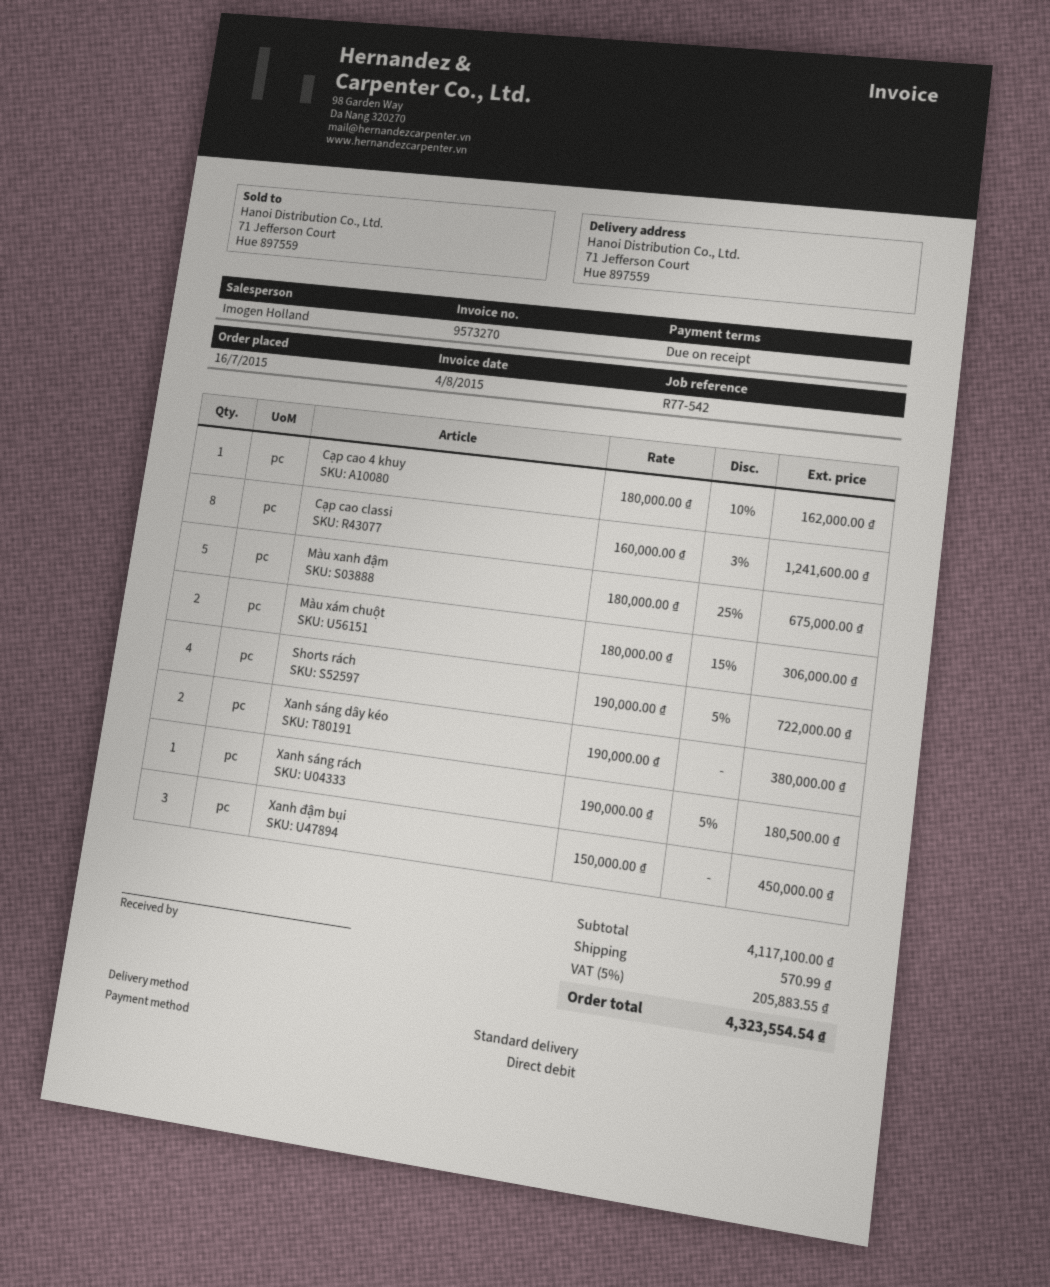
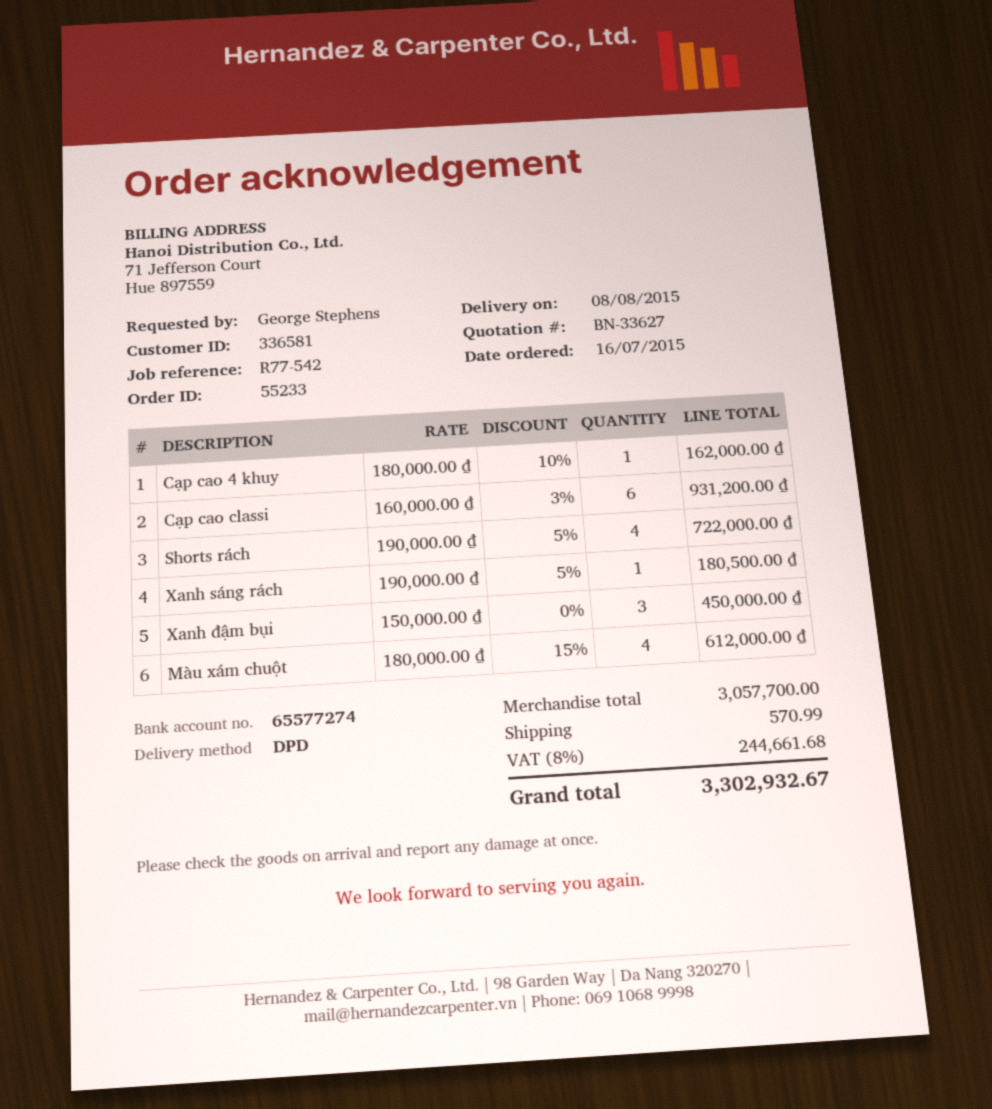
shipping method: standard -> DPD
Cạp cao classi: 8 x 160000.00 - 3% = 1241600.00 -> 6 x 160000.00 - 3% = 931200.00
Màu xanh đậm: 5 x 180000.00 - 25% = 675000.00 -> none
Màu xám chuột: 2 x 180000.00 - 15% = 306000.00 -> 4 x 180000.00 - 15% = 612000.00
Xanh sáng dây kéo: 2 x 190000.00 = 380000.00 -> none
subtotal: 4117100.00 -> 3057700.00
tax: 5% = 205883.55 -> 8% = 244661.68
total: 4323554.54 -> 3302932.67

